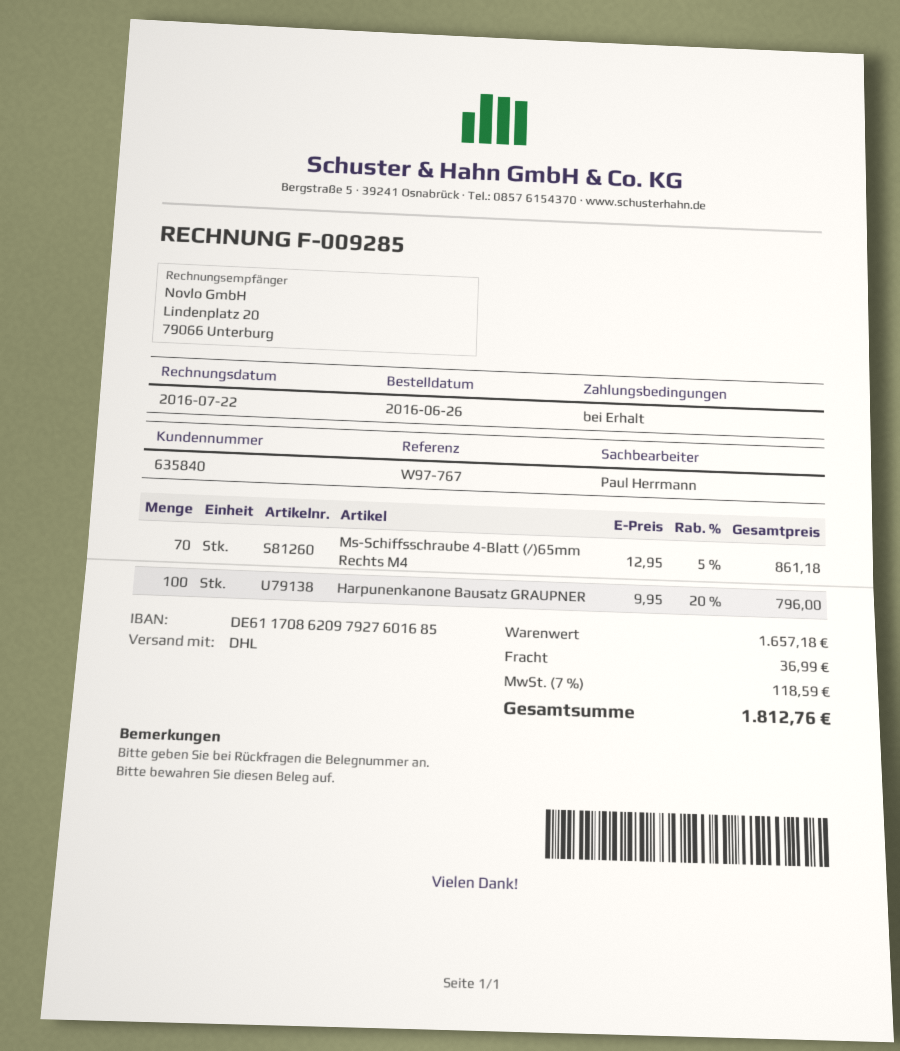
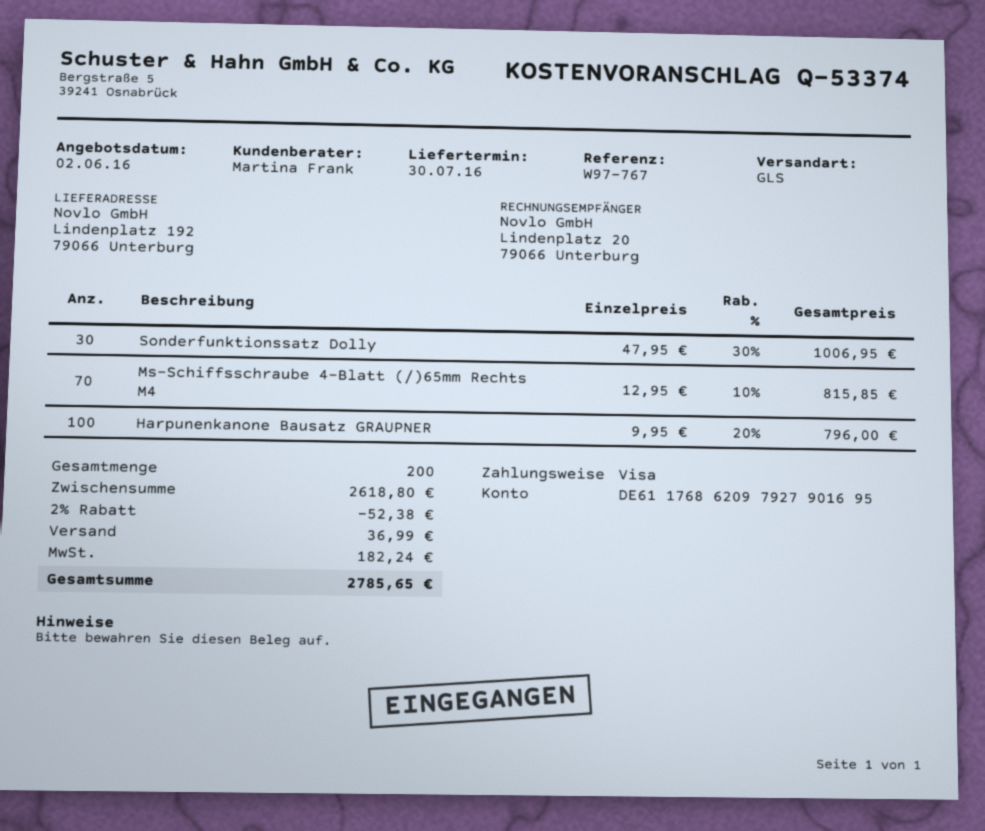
sales rep: Paul Herrmann -> Martina Frank
bank account: DE61170862097927601685 -> DE61176862097927901695
shipping method: DHL -> GLS
Ms-Schiffsschraube 4-Blatt (/)65mm Rechts M4: 70 x 12.95 - 5% = 861.18 -> 70 x 12.95 - 10% = 815.85
Sonderfunktionssatz Dolly: none -> 30 x 47.95 - 30% = 1006.95
subtotal: 1657.18 -> 2618.80
discount: none -> 2% = 52.38
tax: 118.59 -> 182.24
total: 1812.76 -> 2785.65

